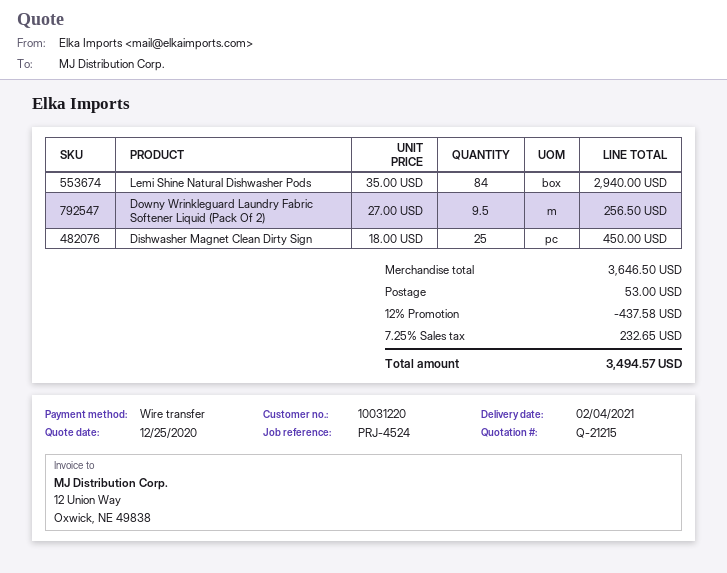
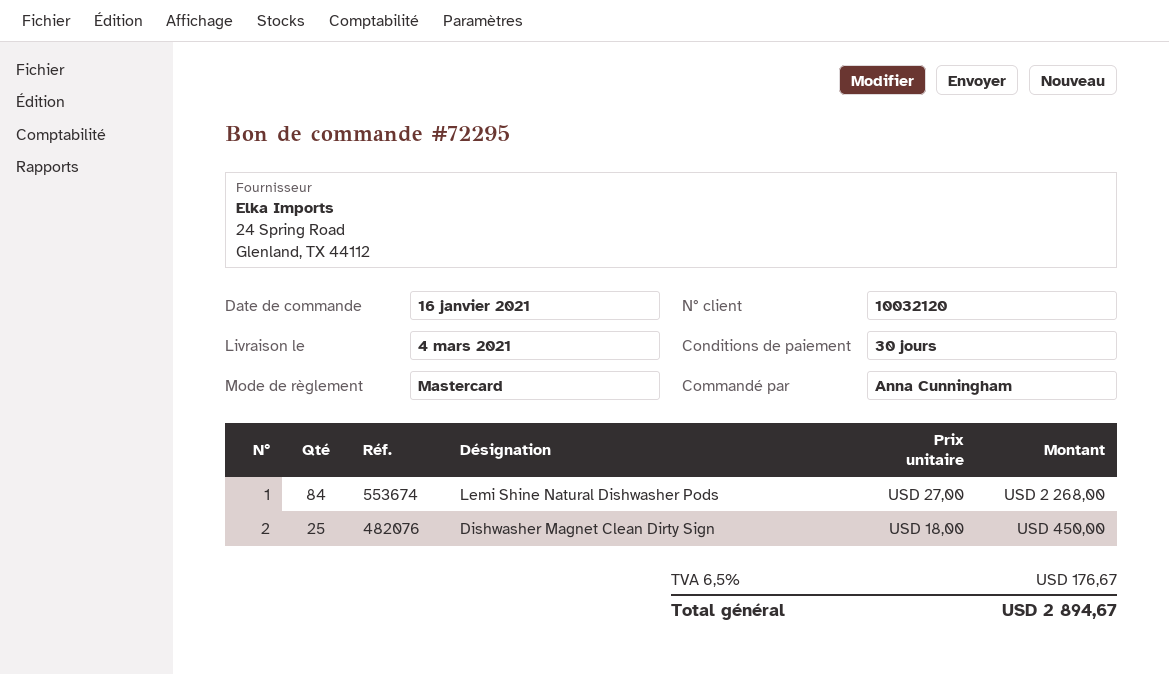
delivery date: 2021-02-04 -> 2021-03-04
customer number: 10031220 -> 10032120
payment method: bank transfer -> Mastercard
Lemi Shine Natural Dishwasher Pods: 84 x 35.00 = 2940.00 -> 84 x 27.00 = 2268.00
Downy Wrinkleguard Laundry Fabric Softener Liquid (Pack Of 2): 9.5 x 27.00 = 256.50 -> none
discount: 12% = 437.58 -> none
shipping: 53.00 -> none
tax: 7.25% = 232.65 -> 6.5% = 176.67
total: 3494.57 -> 2894.67

